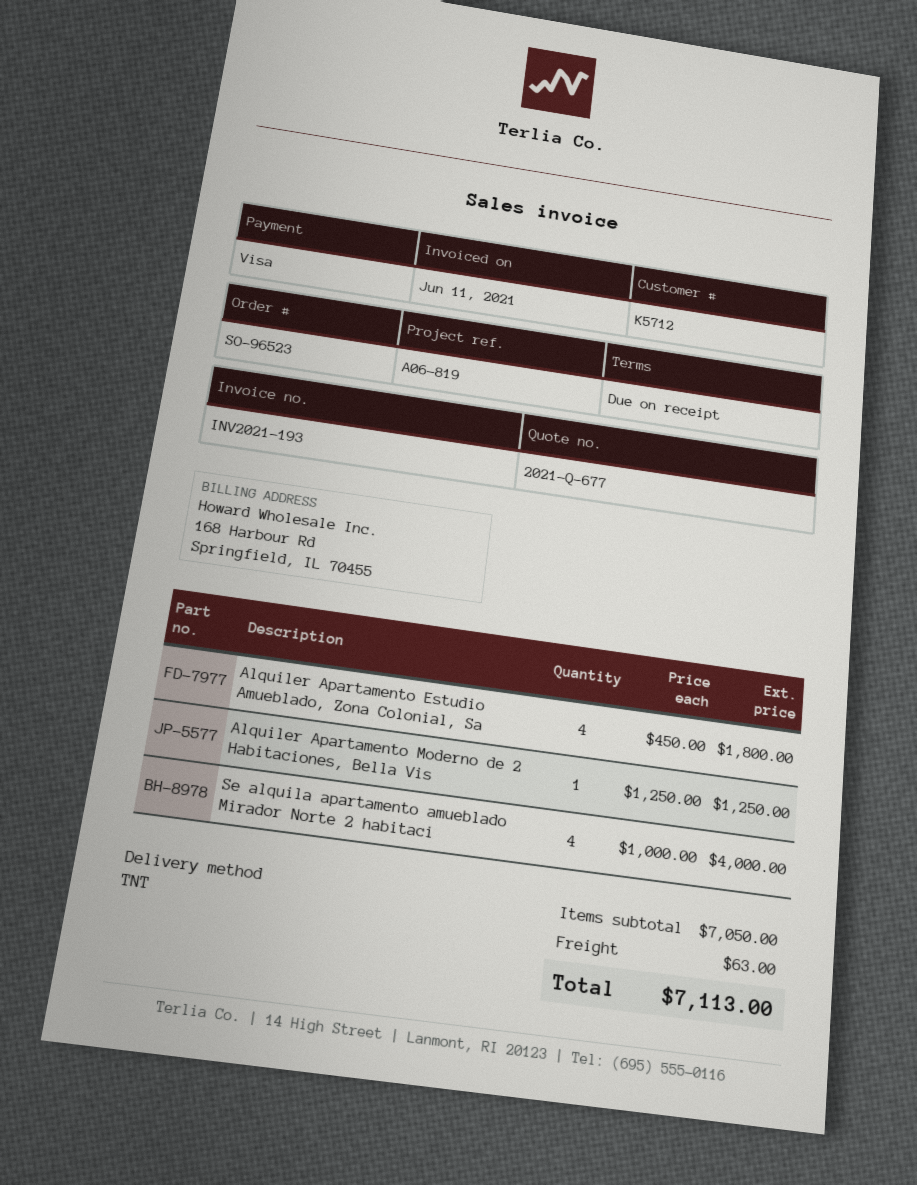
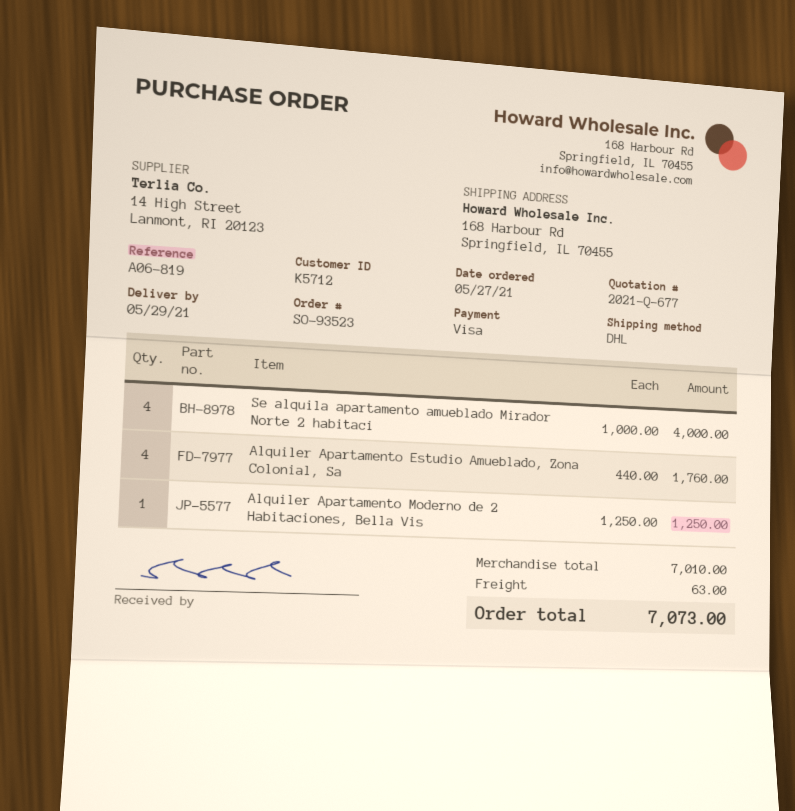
order number: SO-96523 -> SO-93523
shipping method: TNT -> DHL
Alquiler Apartamento Estudio Amueblado, Zona Colonial, Sa: 4 x 450.00 = 1800.00 -> 4 x 440.00 = 1760.00
subtotal: 7050.00 -> 7010.00
total: 7113.00 -> 7073.00

